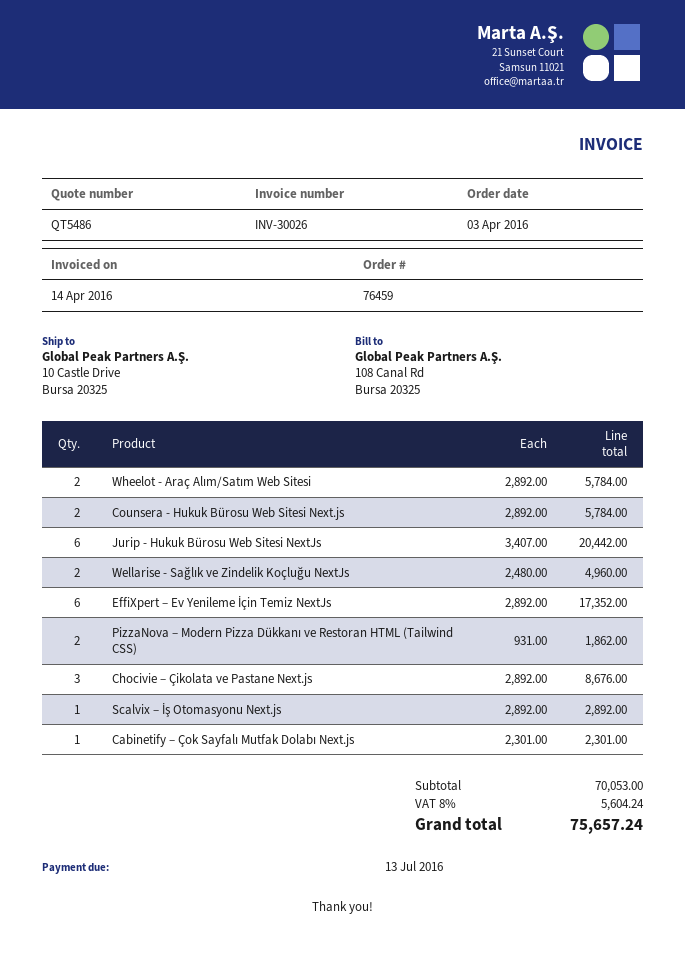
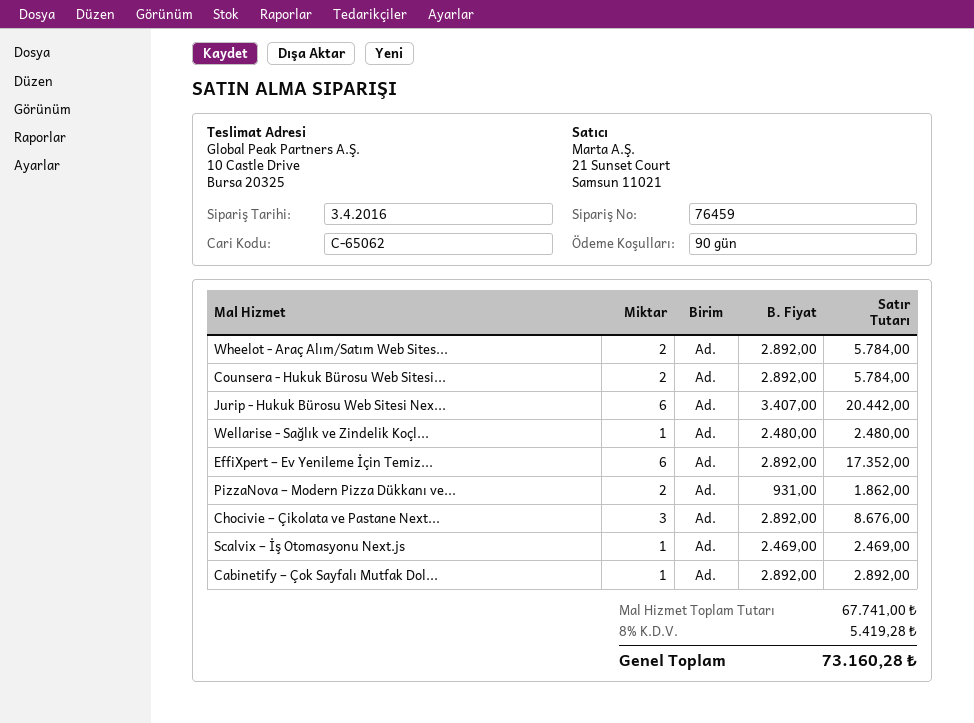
Wellarise - Sağlık ve Zindelik Koçluğu NextJs: 2 x 2480.00 = 4960.00 -> 1 x 2480.00 = 2480.00
Scalvix – İş Otomasyonu Next.js: 1 x 2892.00 = 2892.00 -> 1 x 2469.00 = 2469.00
Cabinetify – Çok Sayfalı Mutfak Dolabı Next.js: 1 x 2301.00 = 2301.00 -> 1 x 2892.00 = 2892.00
subtotal: 70053.00 -> 67741.00
tax: 8% = 5604.24 -> 8% = 5419.28
total: 75657.24 -> 73160.28

